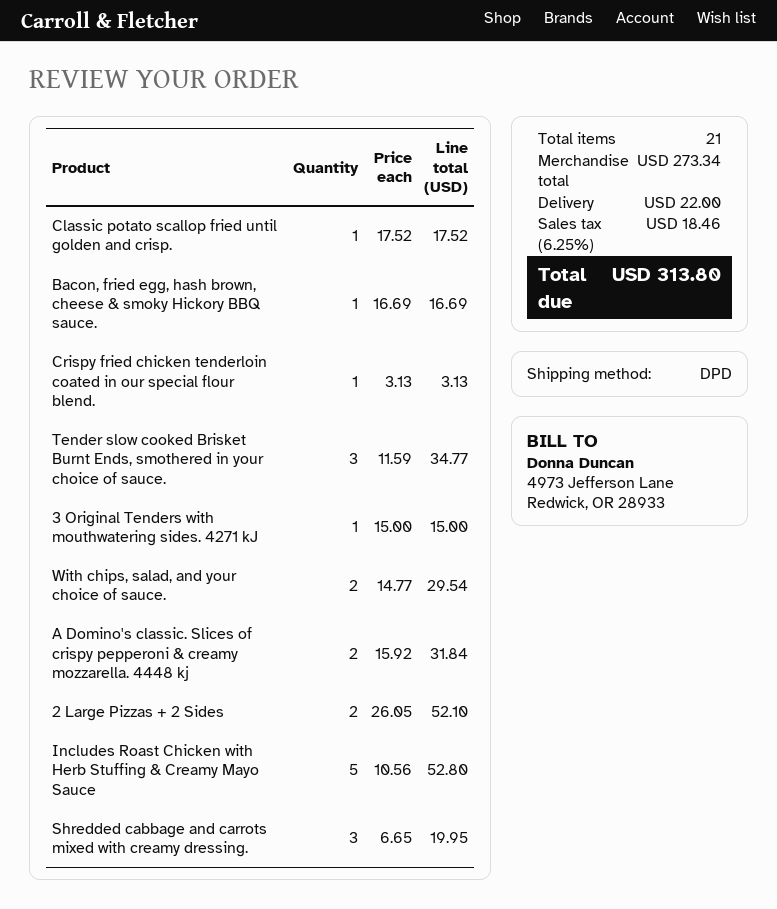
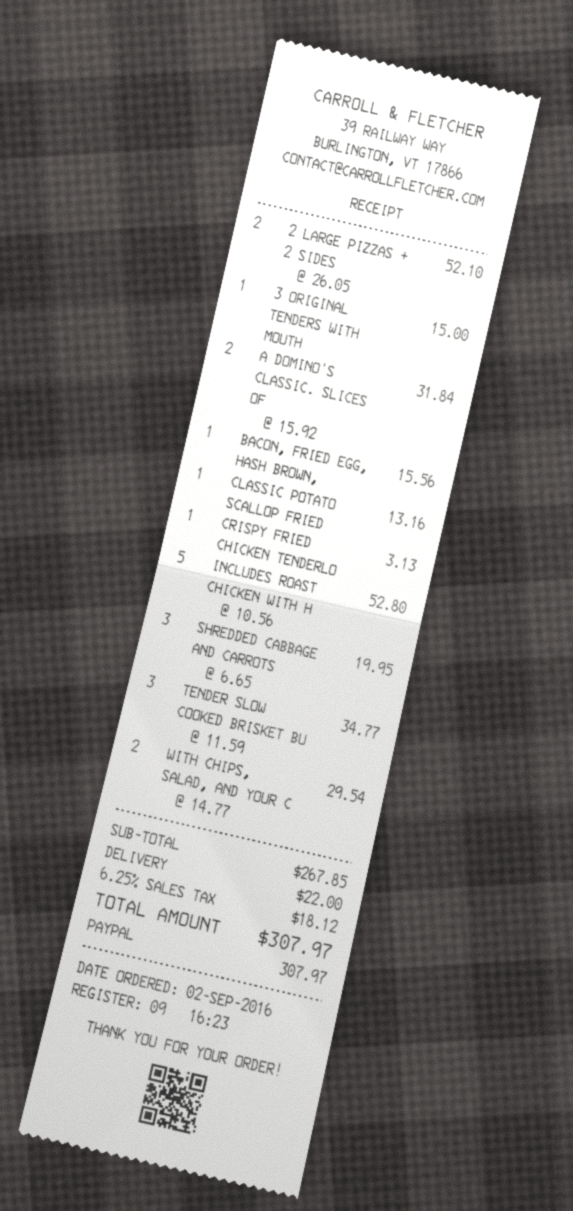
Classic potato scallop fried until golden and crisp.: 1 x 17.52 = 17.52 -> 1 x 13.16 = 13.16
Bacon, fried egg, hash brown, cheese & smoky Hickory BBQ sauce.: 1 x 16.69 = 16.69 -> 1 x 15.56 = 15.56
subtotal: 273.34 -> 267.85
tax: 6.25% = 18.46 -> 6.25% = 18.12
total: 313.80 -> 307.97

